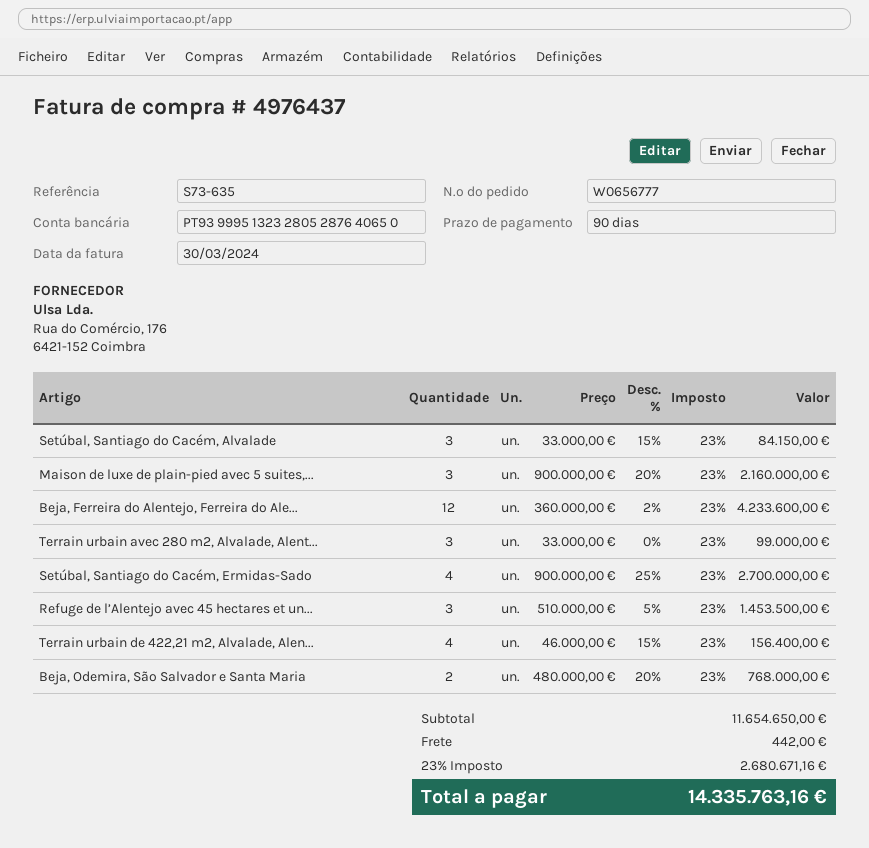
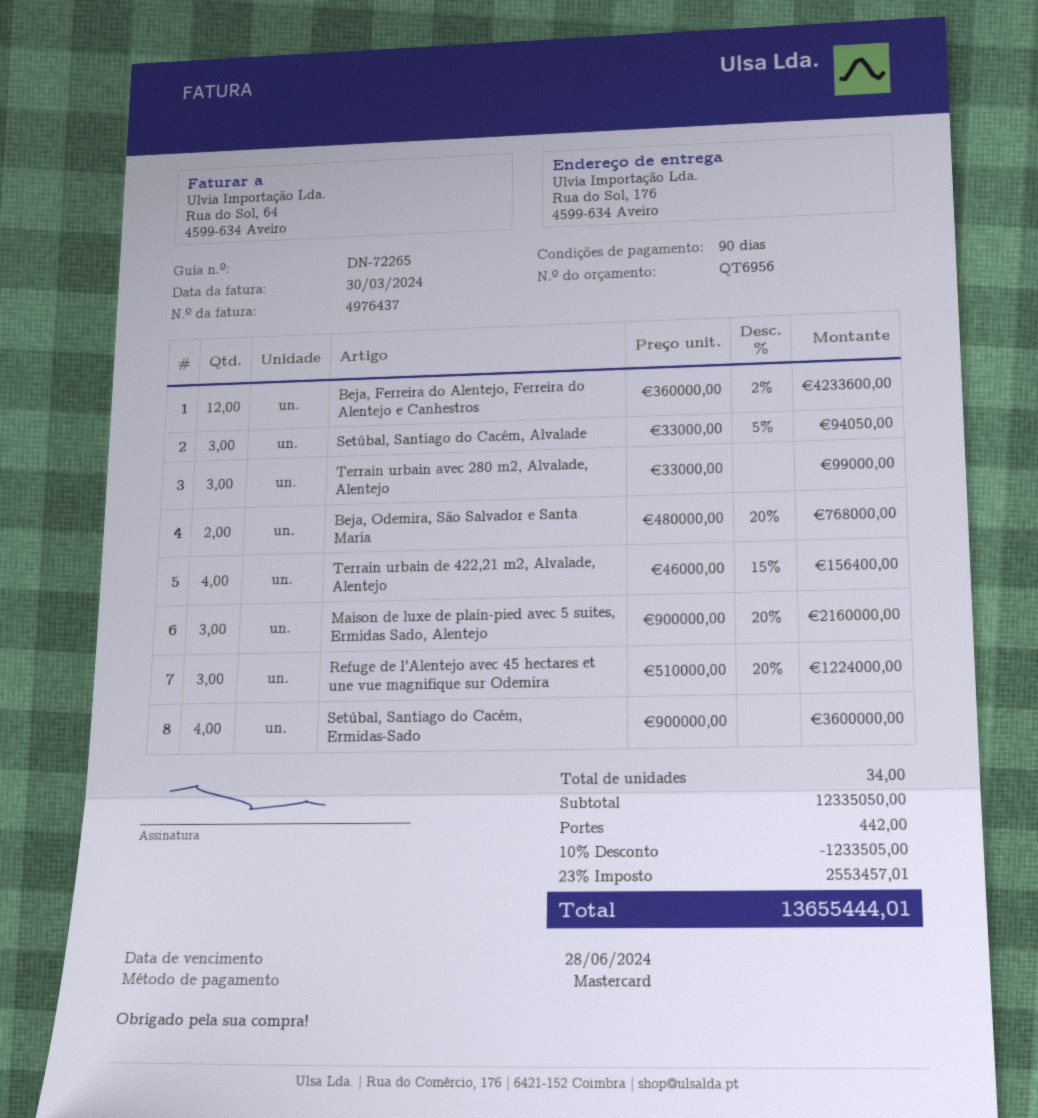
Setúbal, Santiago do Cacém, Alvalade: 3 x 33000.00 - 15% = 84150.00 -> 3 x 33000.00 - 5% = 94050.00
Setúbal, Santiago do Cacém, Ermidas-Sado: 4 x 900000.00 - 25% = 2700000.00 -> 4 x 900000.00 = 3600000.00
Refuge de l’Alentejo avec 45 hectares et un...: 3 x 510000.00 - 5% = 1453500.00 -> 3 x 510000.00 - 20% = 1224000.00
subtotal: 11654650.00 -> 12335050.00
discount: none -> 10% = 1233505.00
tax: 23% = 2680671.16 -> 23% = 2553457.01
total: 14335763.16 -> 13655444.01

